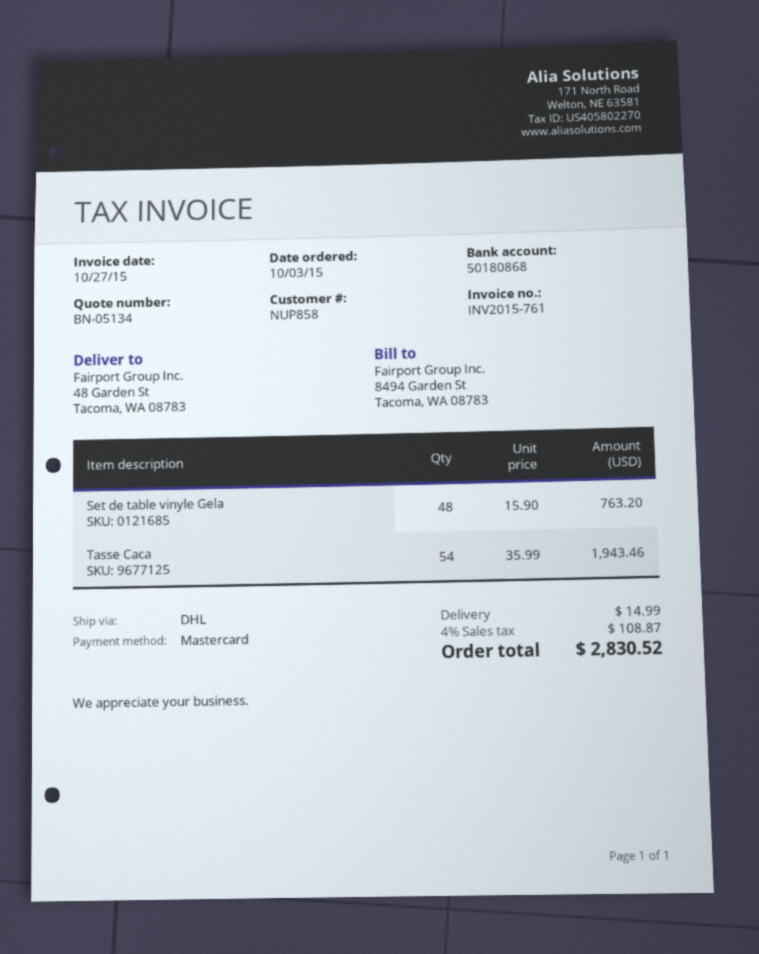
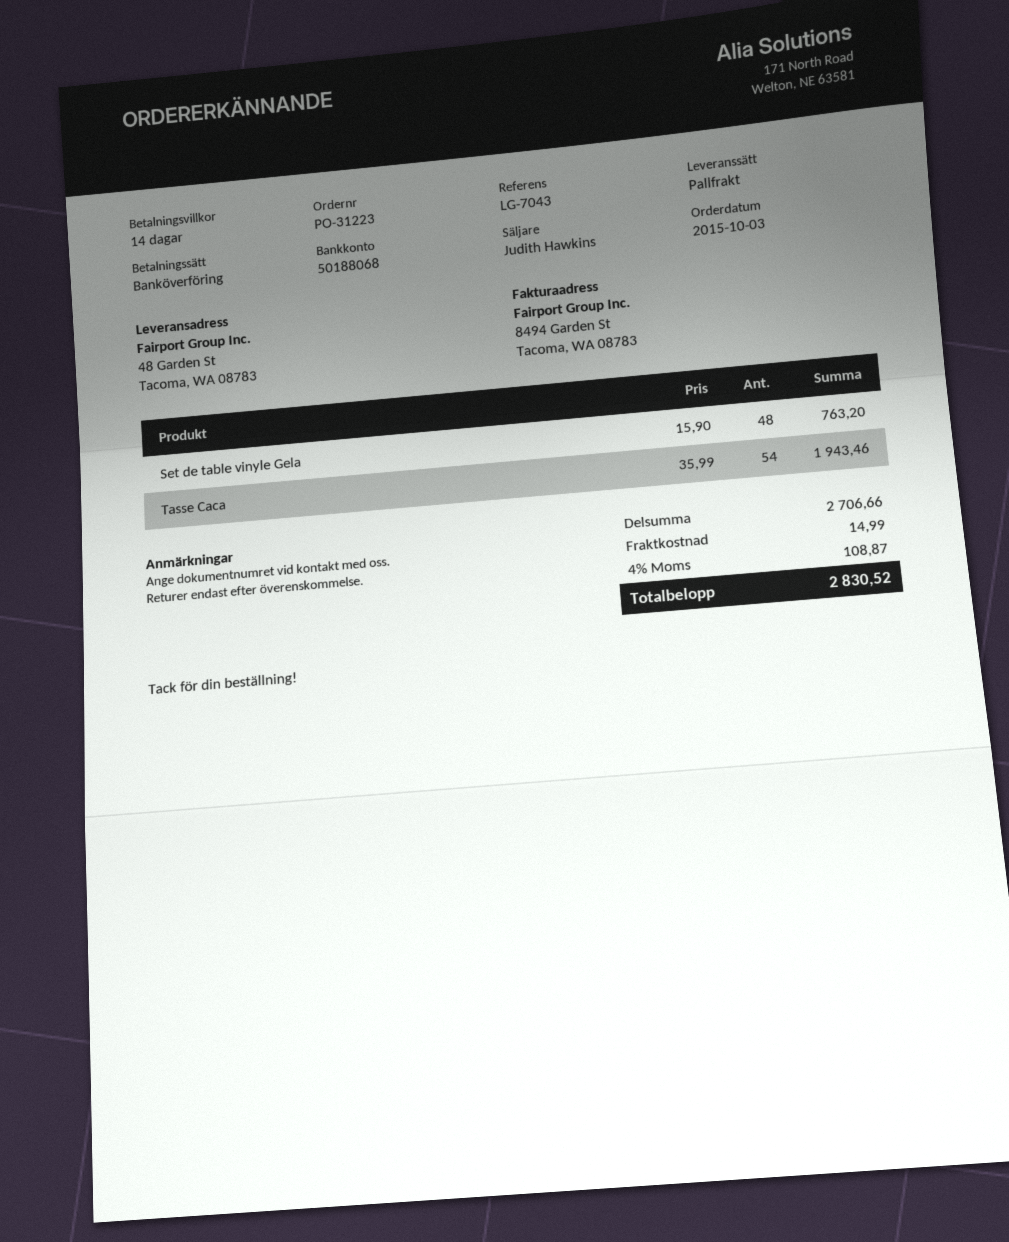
payment method: Mastercard -> bank transfer
bank account: 50180868 -> 50188068
shipping method: DHL -> pallet freight

